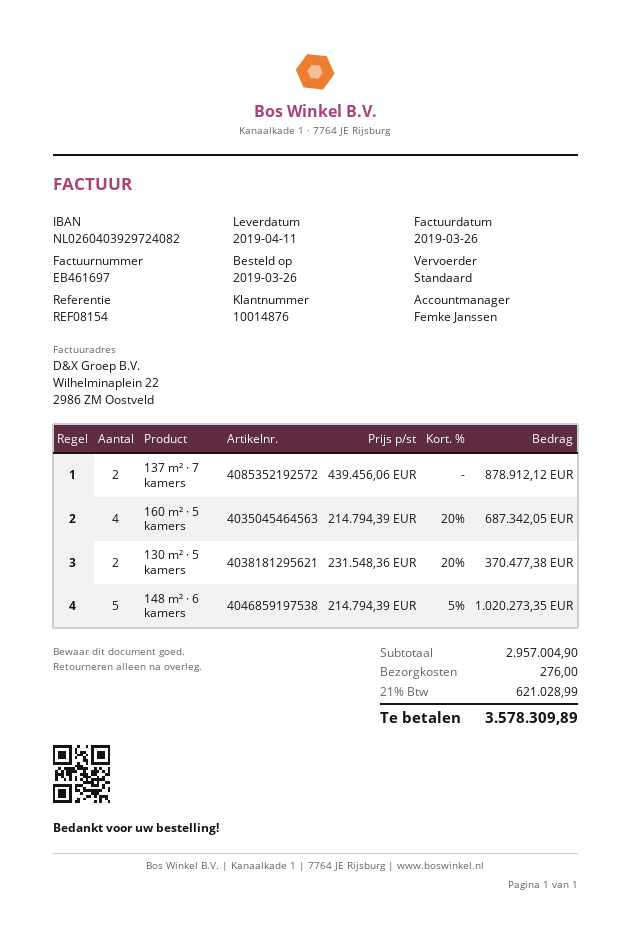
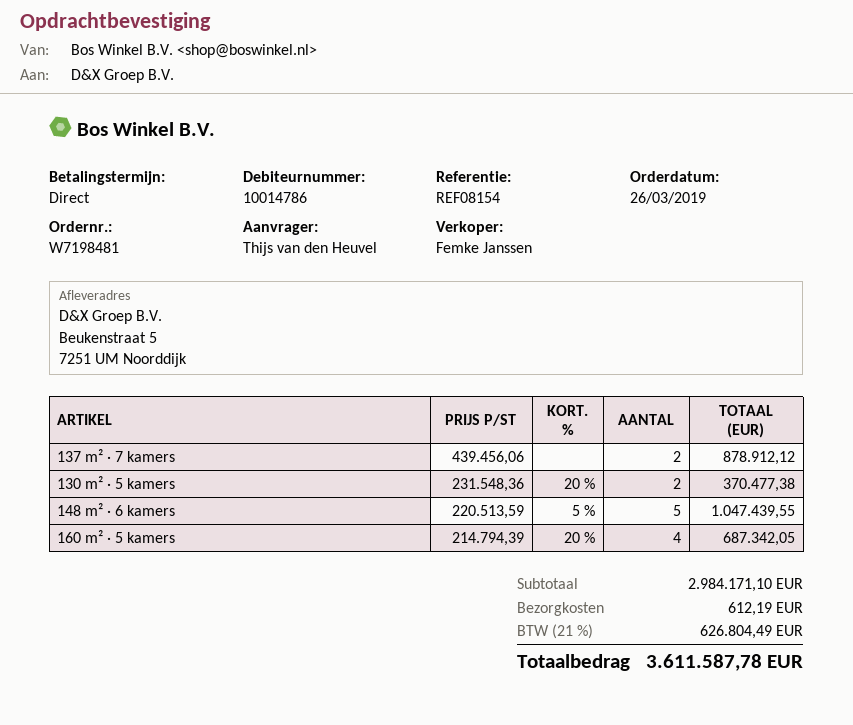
customer number: 10014876 -> 10014786
148 m² · 6 kamers: 5 x 214794.39 - 5% = 1020273.35 -> 5 x 220513.59 - 5% = 1047439.55
subtotal: 2957004.90 -> 2984171.10
shipping: 276.00 -> 612.19
tax: 21% = 621028.99 -> 21% = 626804.49
total: 3578309.89 -> 3611587.78

